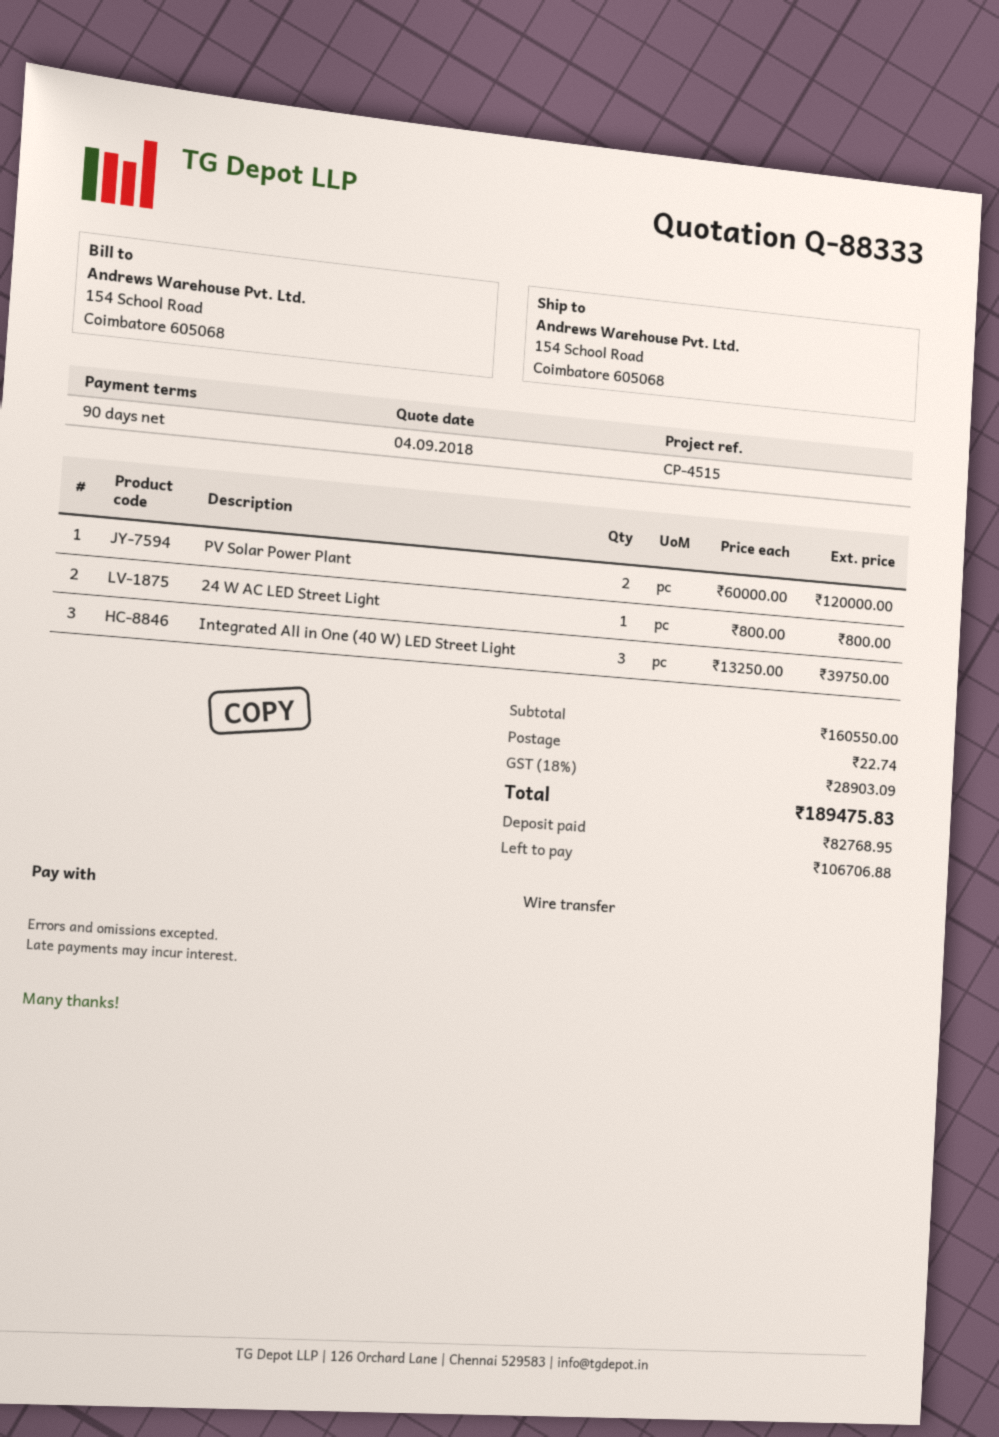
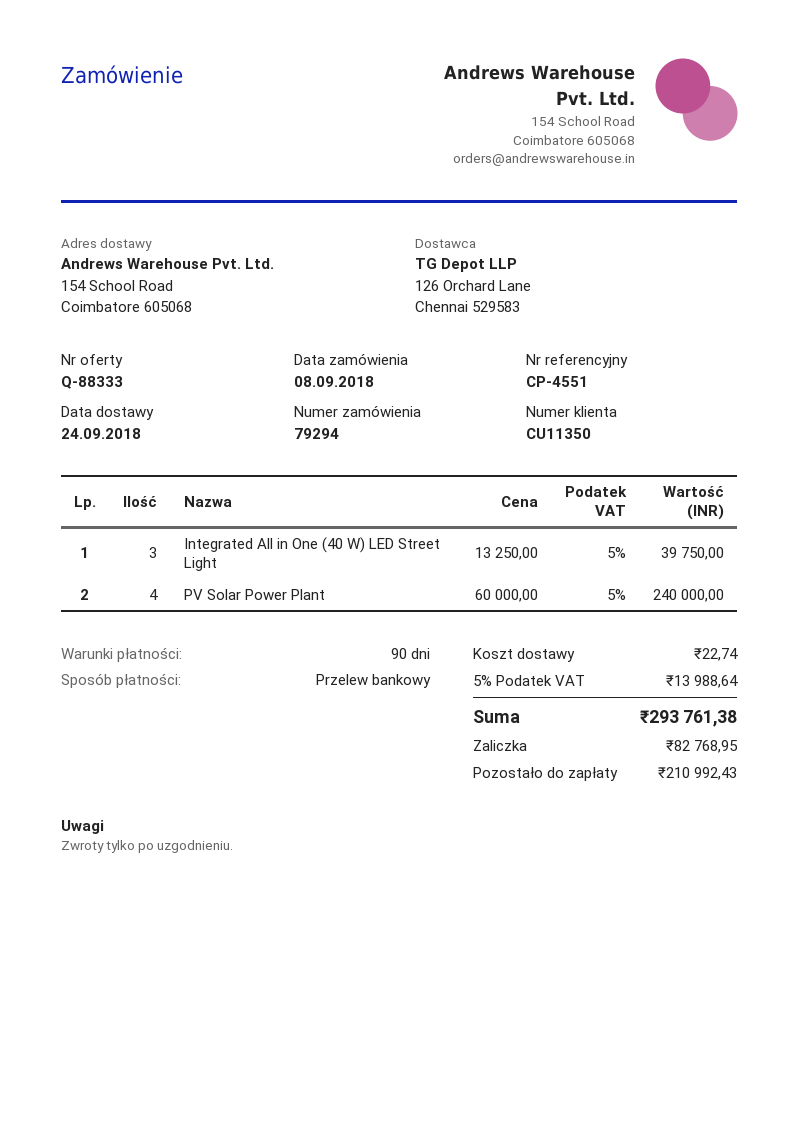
reference: CP-4515 -> CP-4551
PV Solar Power Plant: 2 x 60000.00 = 120000.00 -> 4 x 60000.00 = 240000.00
24 W AC LED Street Light: 1 x 800.00 = 800.00 -> none
tax: 18% = 28903.09 -> 5% = 13988.64
total: 189475.83 -> 293761.38
balance: 106706.88 -> 210992.43

